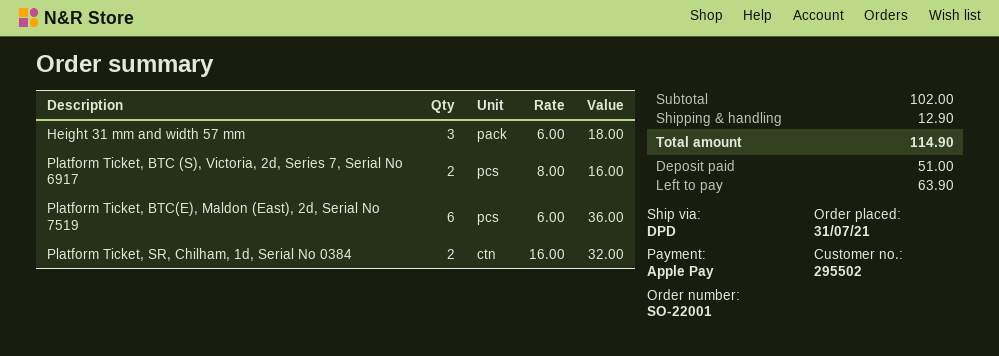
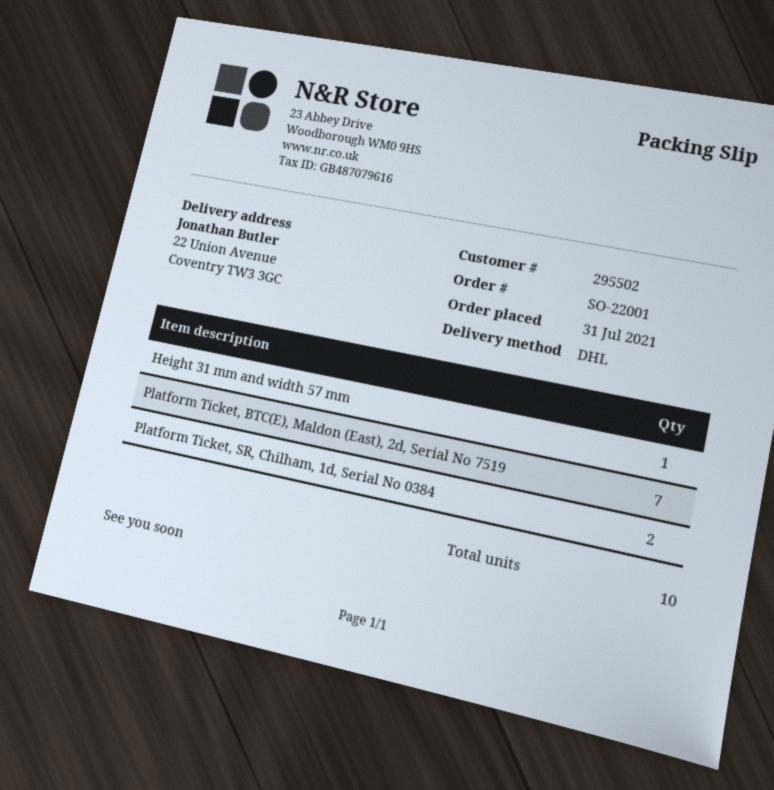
shipping method: DPD -> DHL
Height 31 mm and width 57 mm: 3 -> 1
Platform Ticket, BTC (S), Victoria, 2d, Series 7, Serial No 6917: 2 -> none
Platform Ticket, BTC(E), Maldon (East), 2d, Serial No 7519: 6 -> 7

